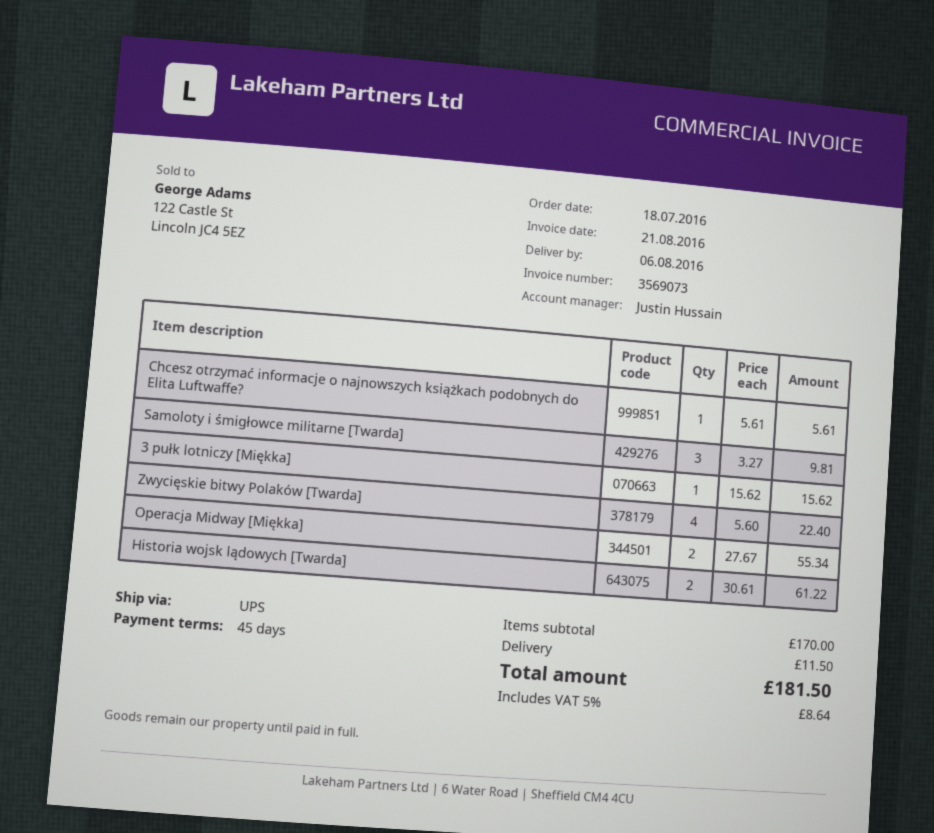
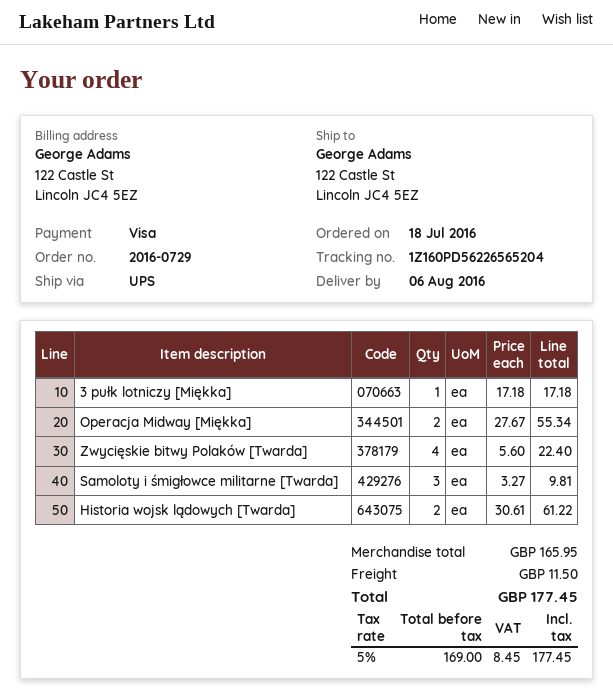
Chcesz otrzymać informacje o najnowszych książkach podobnych do Elita Luftwaffe?: 1 x 5.61 = 5.61 -> none
3 pułk lotniczy [Miękka]: 1 x 15.62 = 15.62 -> 1 x 17.18 = 17.18
subtotal: 170.00 -> 165.95
tax: 5% = 8.64 -> 5% = 8.45
total: 181.50 -> 177.45

